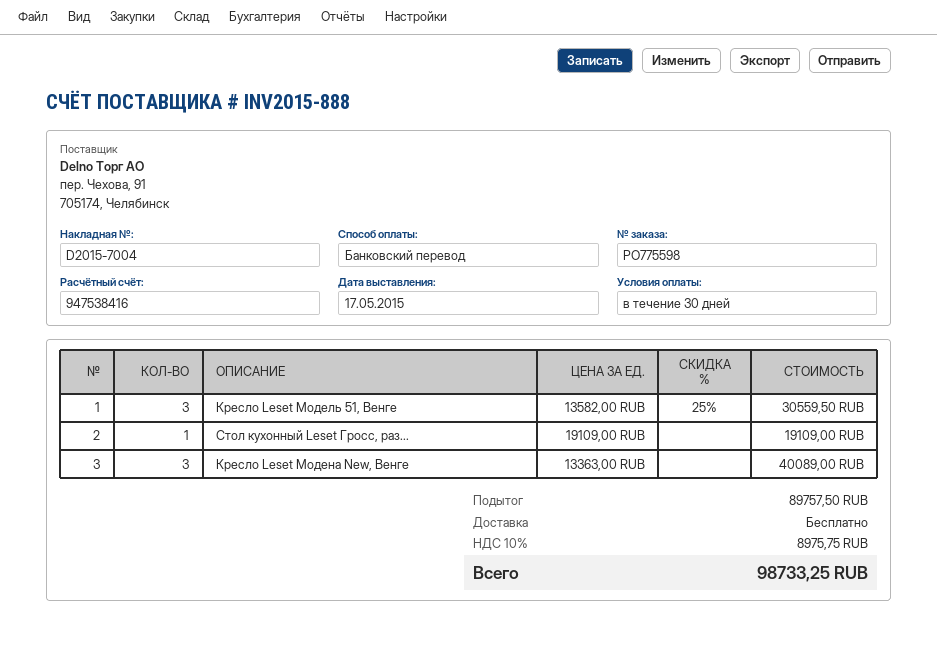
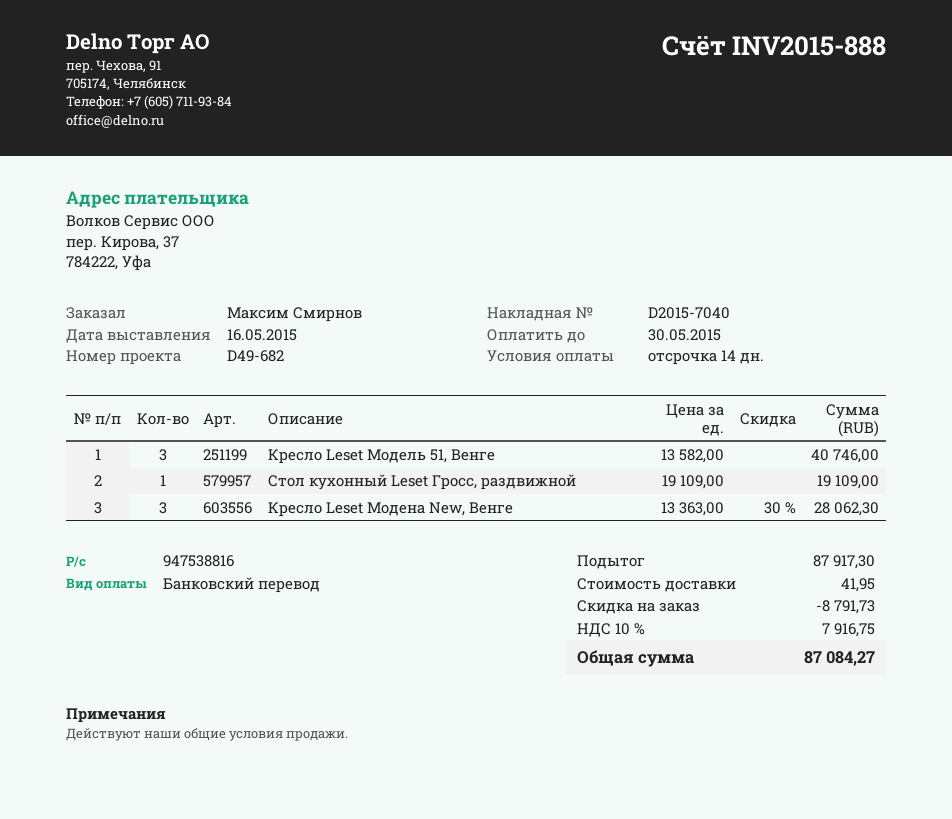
delivery note number: D2015-7004 -> D2015-7040
invoice date: 2015-05-17 -> 2015-05-16
payment terms: 30 days -> 14 days
bank account: 947538416 -> 947538816
Кресло Leset Модель 51, Венге: 3 x 13582.00 - 25% = 30559.50 -> 3 x 13582.00 = 40746.00
Кресло Leset Модена New, Венге: 3 x 13363.00 = 40089.00 -> 3 x 13363.00 - 30% = 28062.30
subtotal: 89757.50 -> 87917.30
discount: none -> 8791.73
shipping: 0.00 -> 41.95
tax: 10% = 8975.75 -> 10% = 7916.75
total: 98733.25 -> 87084.27

